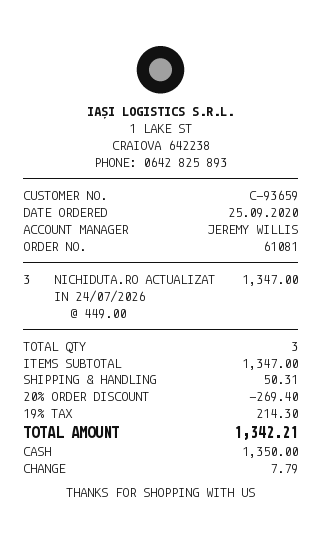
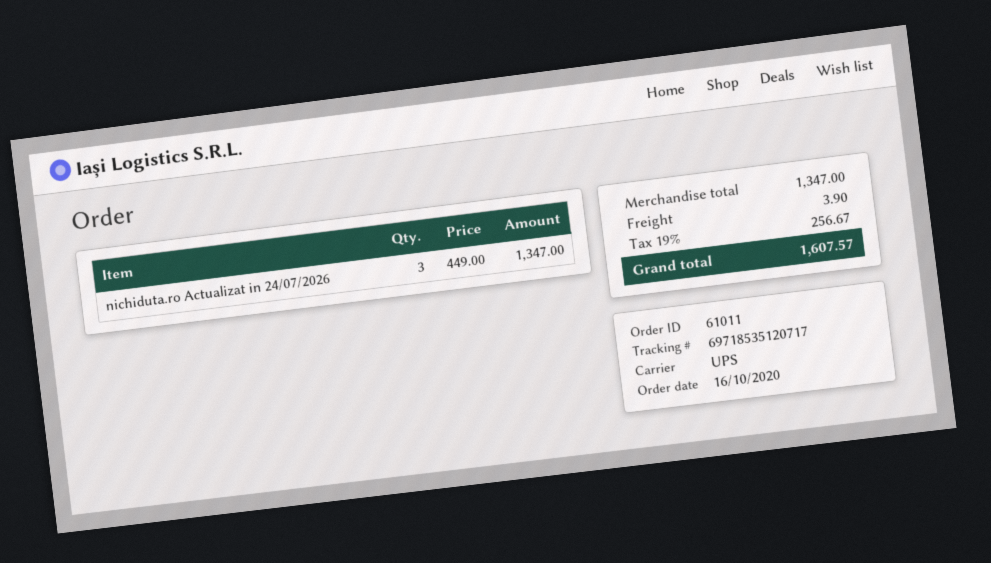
order number: 61081 -> 61011
order date: 2020-09-25 -> 2020-10-16
discount: 20% = 269.40 -> none
shipping: 50.31 -> 3.90
tax: 19% = 214.30 -> 19% = 256.67
total: 1342.21 -> 1607.57

